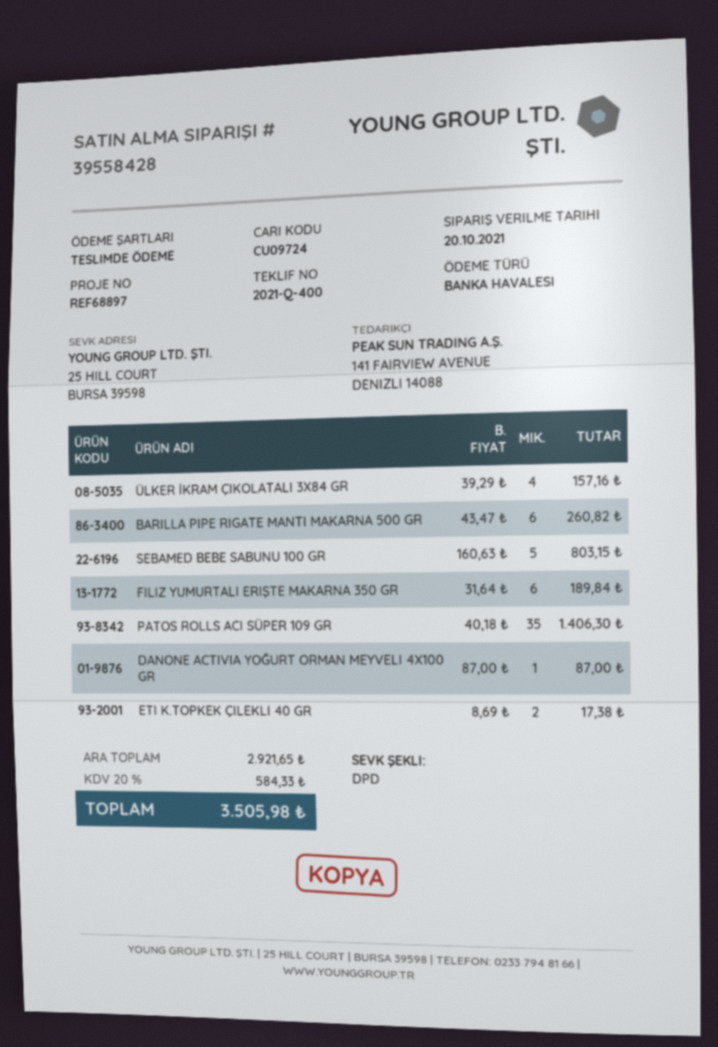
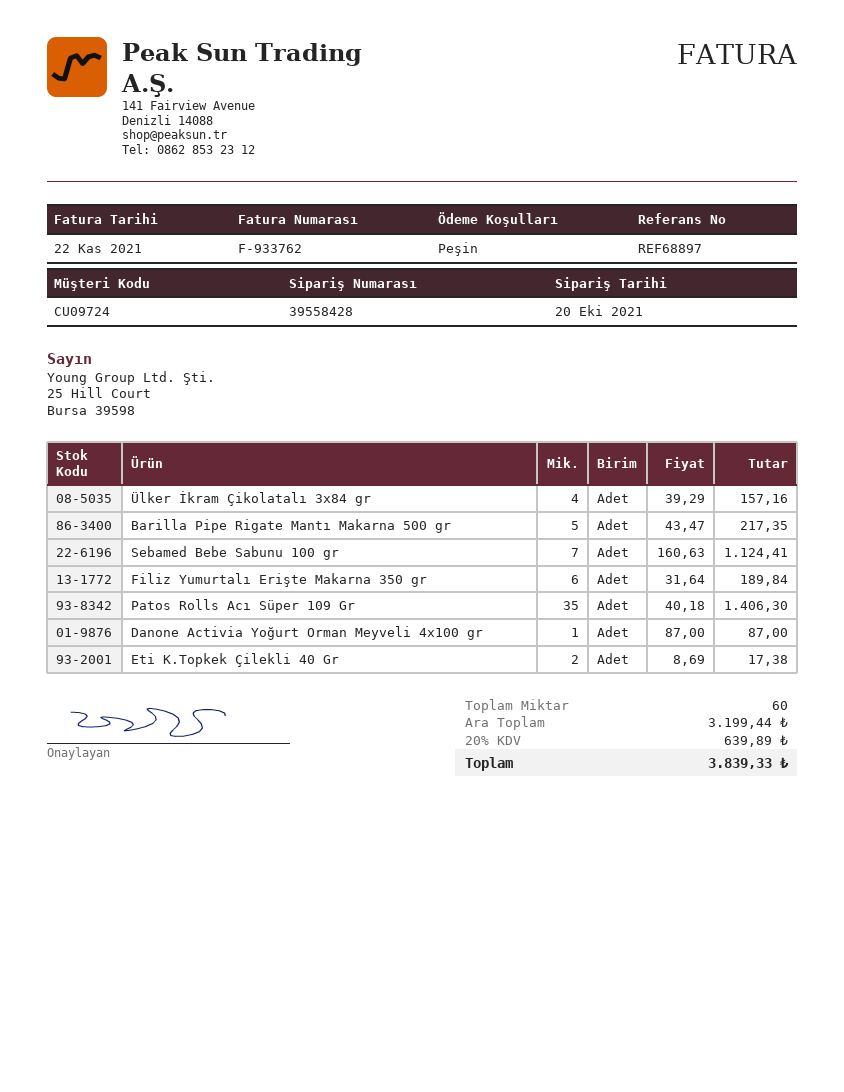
BARILLA PIPE RIGATE MANTI MAKARNA 500 GR: 6 x 43.47 = 260.82 -> 5 x 43.47 = 217.35
SEBAMED BEBE SABUNU 100 GR: 5 x 160.63 = 803.15 -> 7 x 160.63 = 1124.41
subtotal: 2921.65 -> 3199.44
tax: 20% = 584.33 -> 20% = 639.89
total: 3505.98 -> 3839.33

